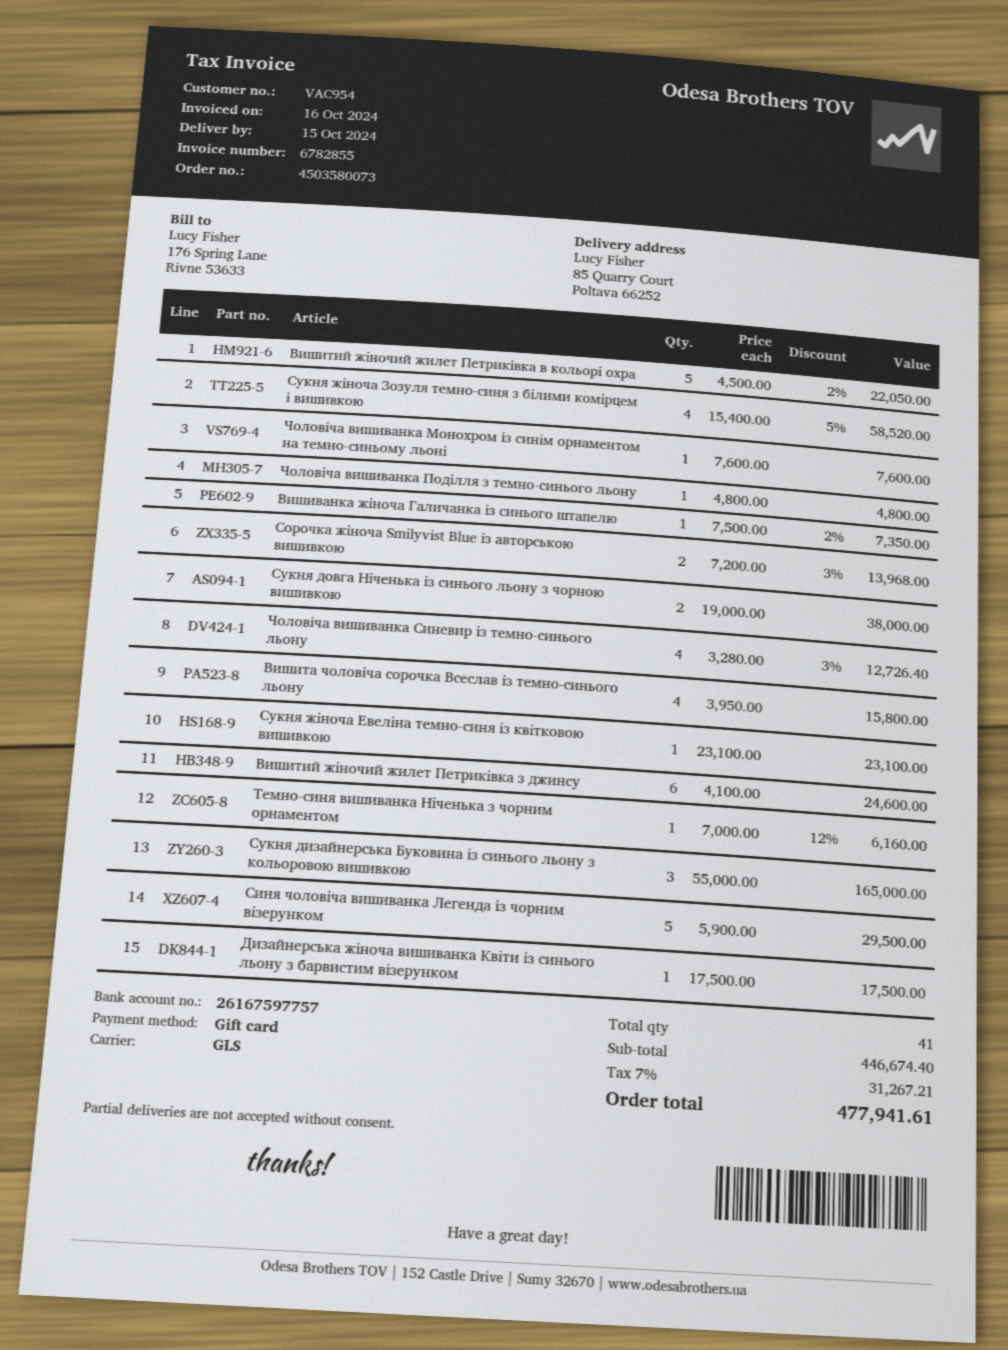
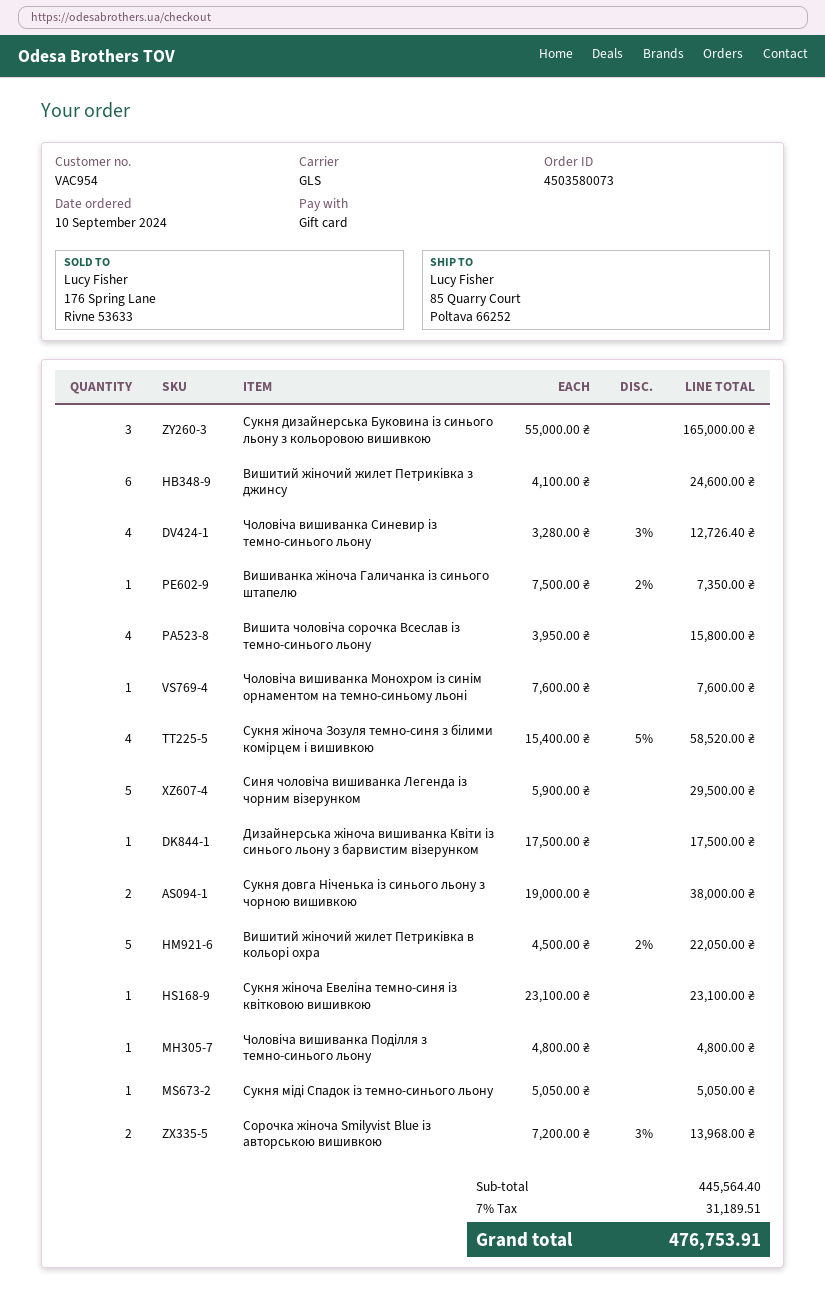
Темно-синя вишиванка Ніченька з чорним орнаментом: 1 x 7000.00 - 12% = 6160.00 -> none
Сукня міді Спадок із темно-синього льону: none -> 1 x 5050.00 = 5050.00
subtotal: 446674.40 -> 445564.40
tax: 7% = 31267.21 -> 7% = 31189.51
total: 477941.61 -> 476753.91

